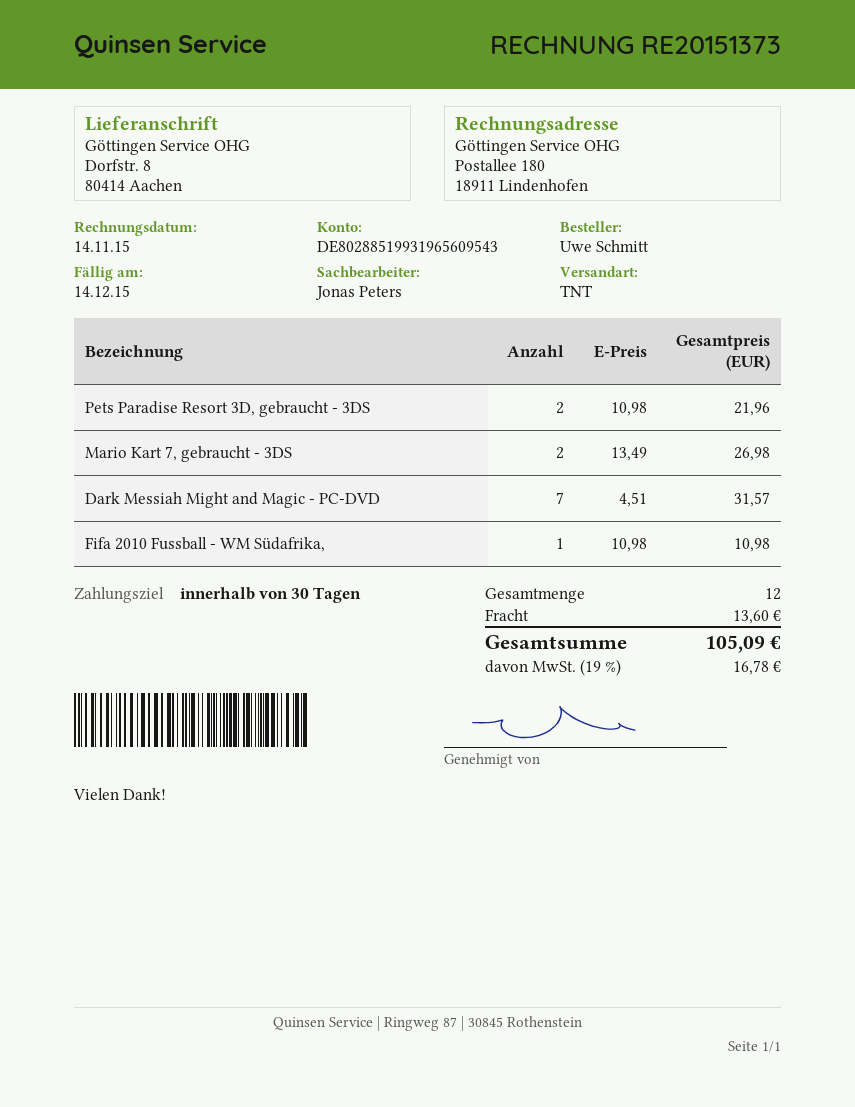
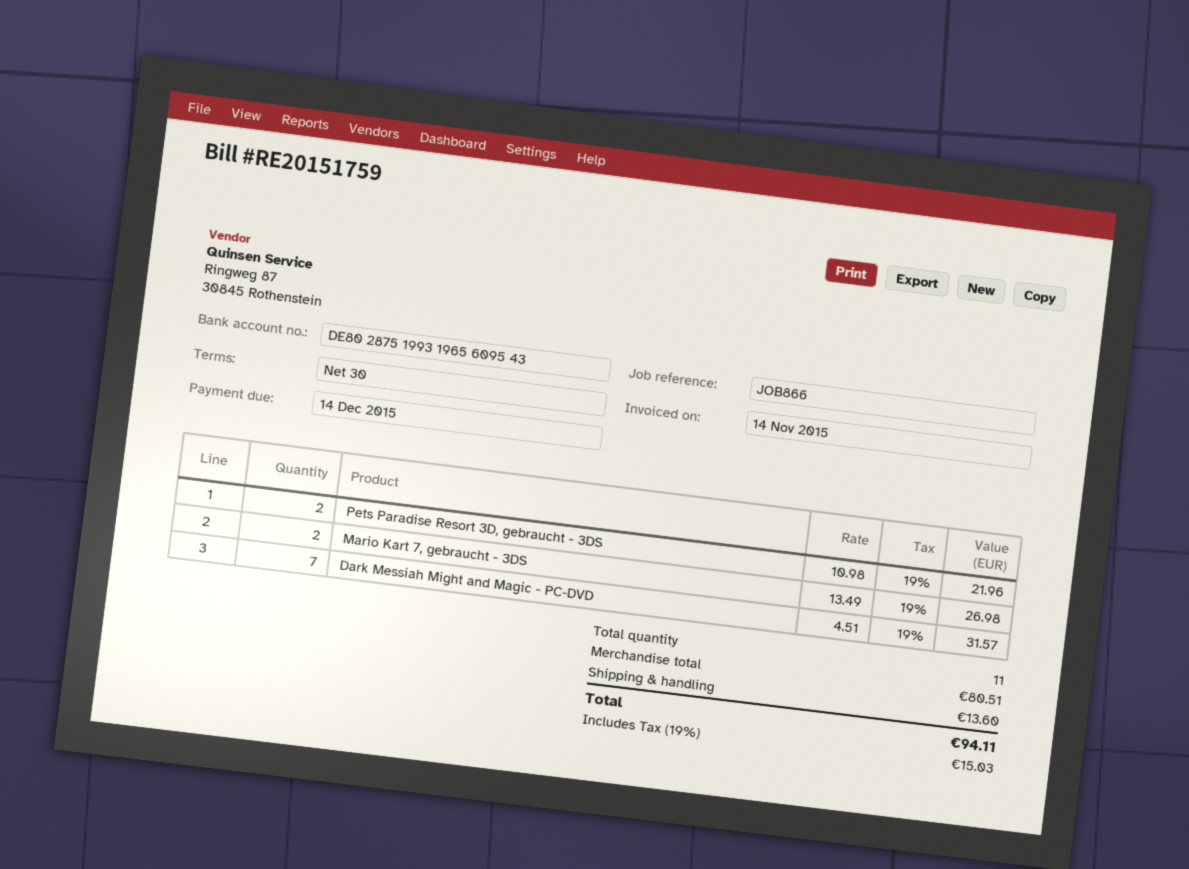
invoice number: RE20151373 -> RE20151759
bank account: DE80288519931965609543 -> DE80287519931965609543
Fifa 2010 Fussball - WM Südafrika,: 1 x 10.98 = 10.98 -> none
total quantity: 12 -> 11
tax: 19% = 16.78 -> 19% = 15.03
total: 105.09 -> 94.11

